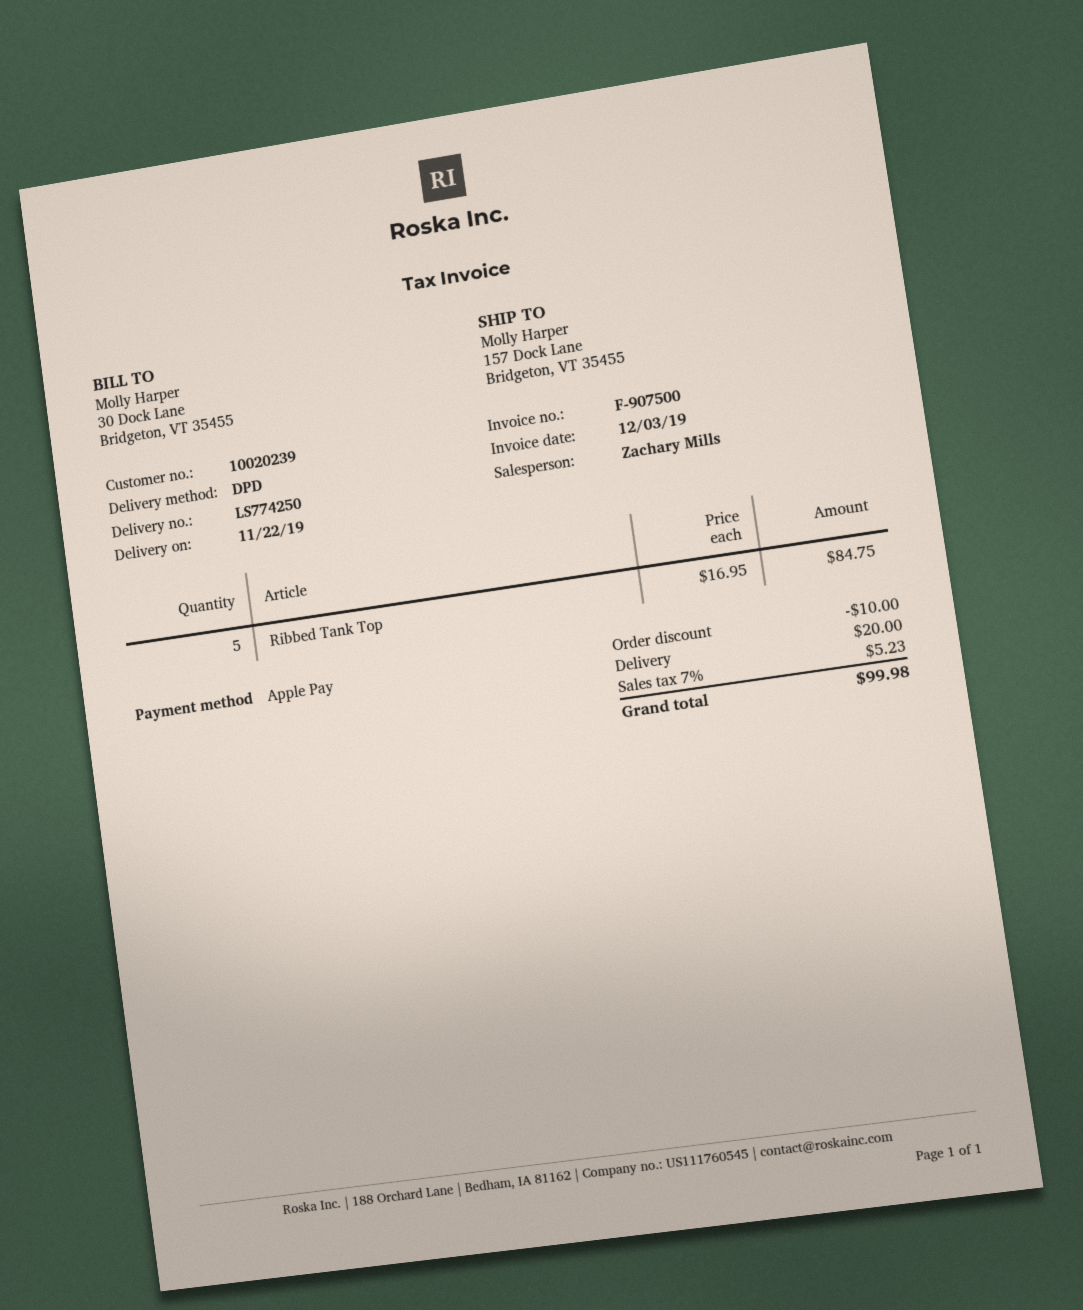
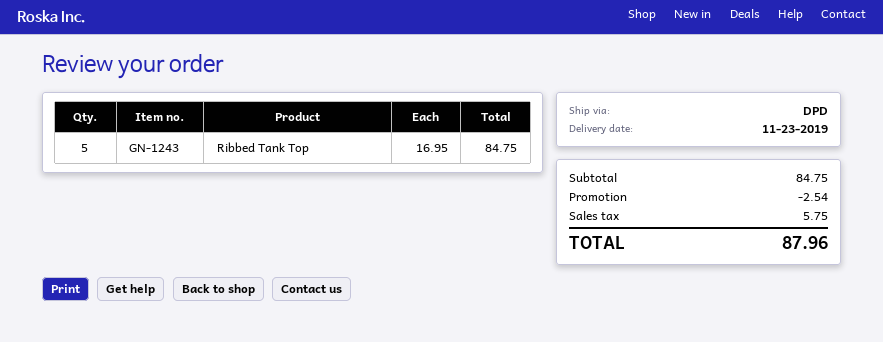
delivery date: 2019-11-22 -> 2019-11-23
discount: 10.00 -> 2.54
shipping: 20.00 -> none
tax: 5.23 -> 5.75
total: 99.98 -> 87.96

